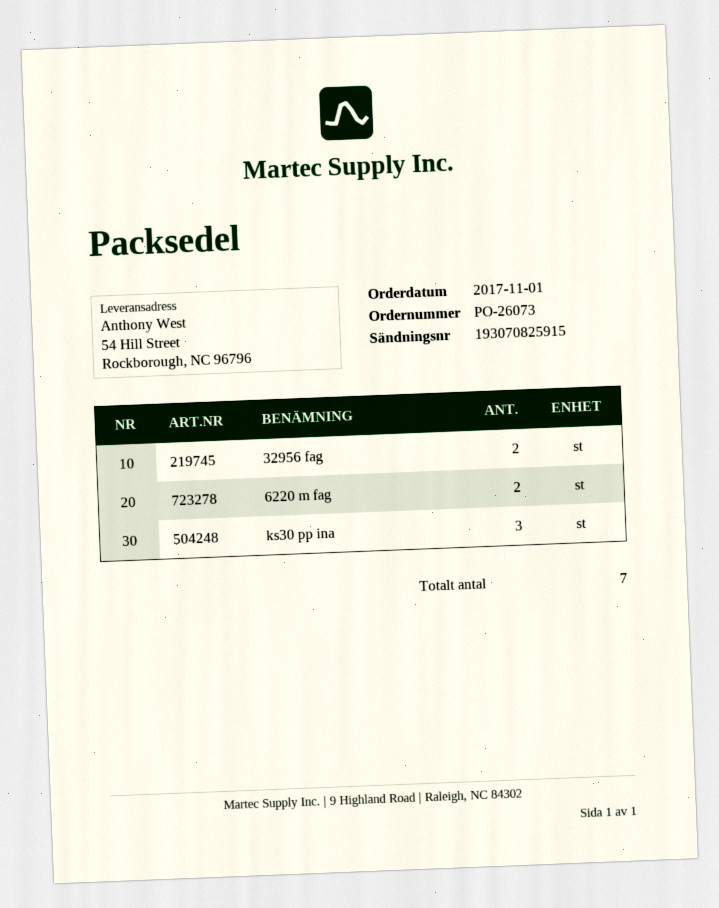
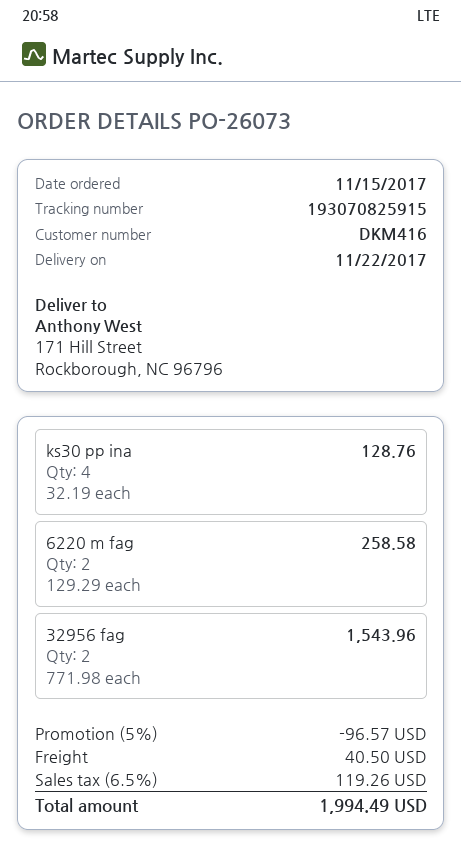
order date: 2017-11-01 -> 2017-11-15
ship to: 54 Hill Street, Rockborough, NC 96796 -> 171 Hill Street, Rockborough, NC 96796
ks30 pp ina: 3 -> 4

